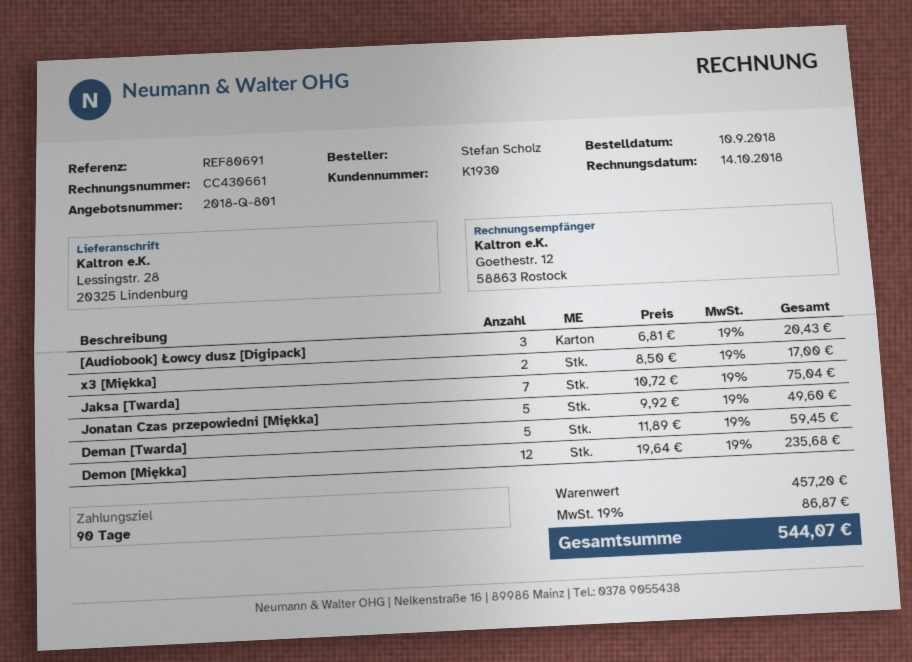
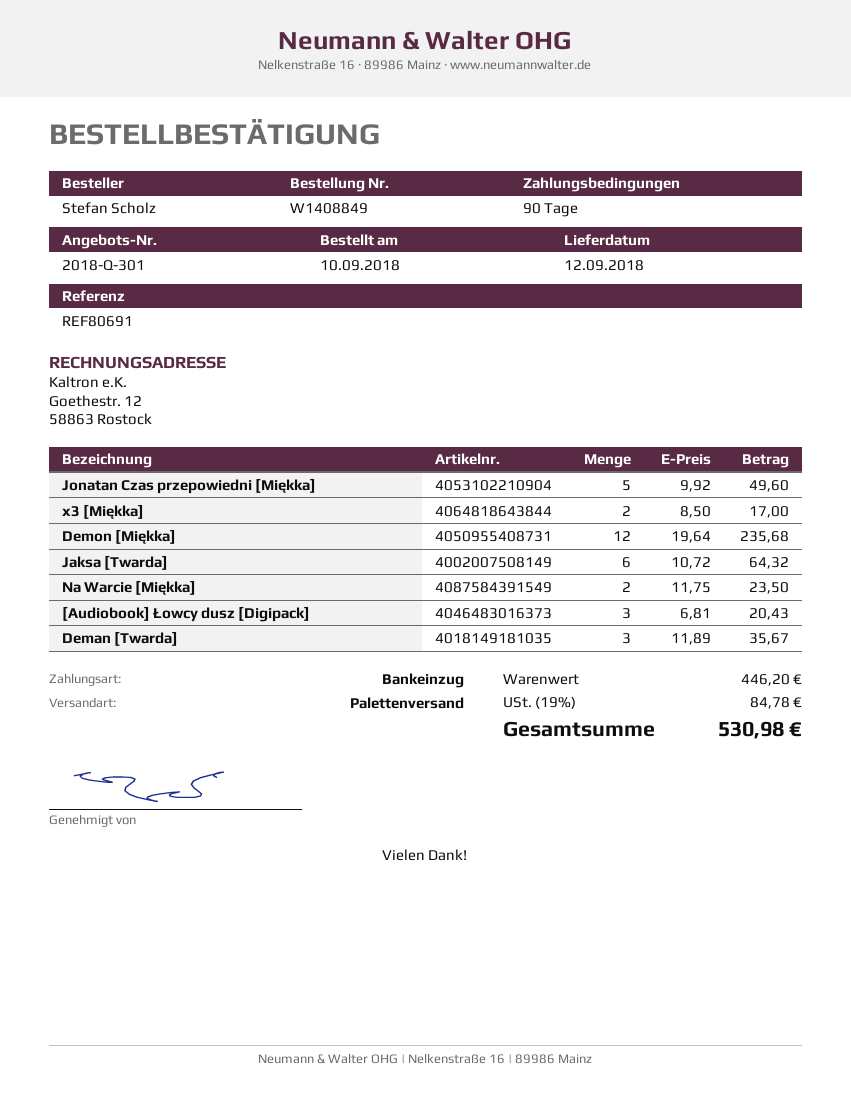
quote number: 2018-Q-801 -> 2018-Q-301
Jaksa [Twarda]: 7 x 10.72 = 75.04 -> 6 x 10.72 = 64.32
Deman [Twarda]: 5 x 11.89 = 59.45 -> 3 x 11.89 = 35.67
Na Warcie [Miękka]: none -> 2 x 11.75 = 23.50
subtotal: 457.20 -> 446.20
tax: 19% = 86.87 -> 19% = 84.78
total: 544.07 -> 530.98

